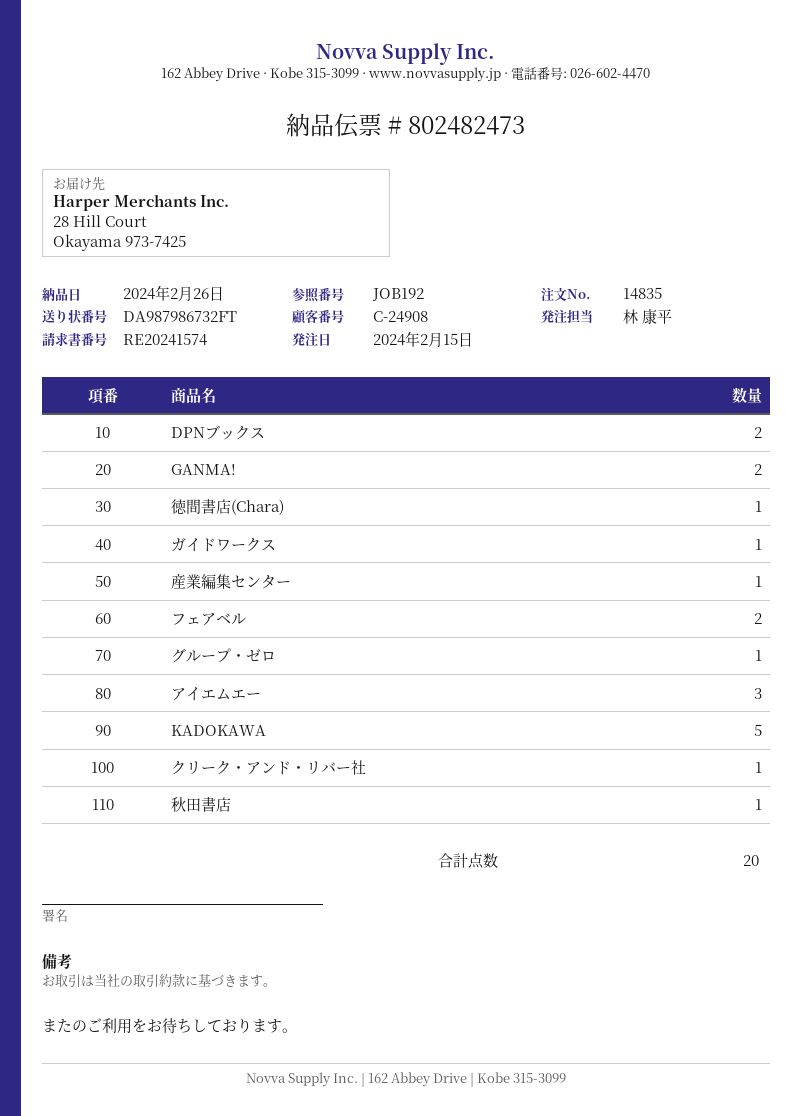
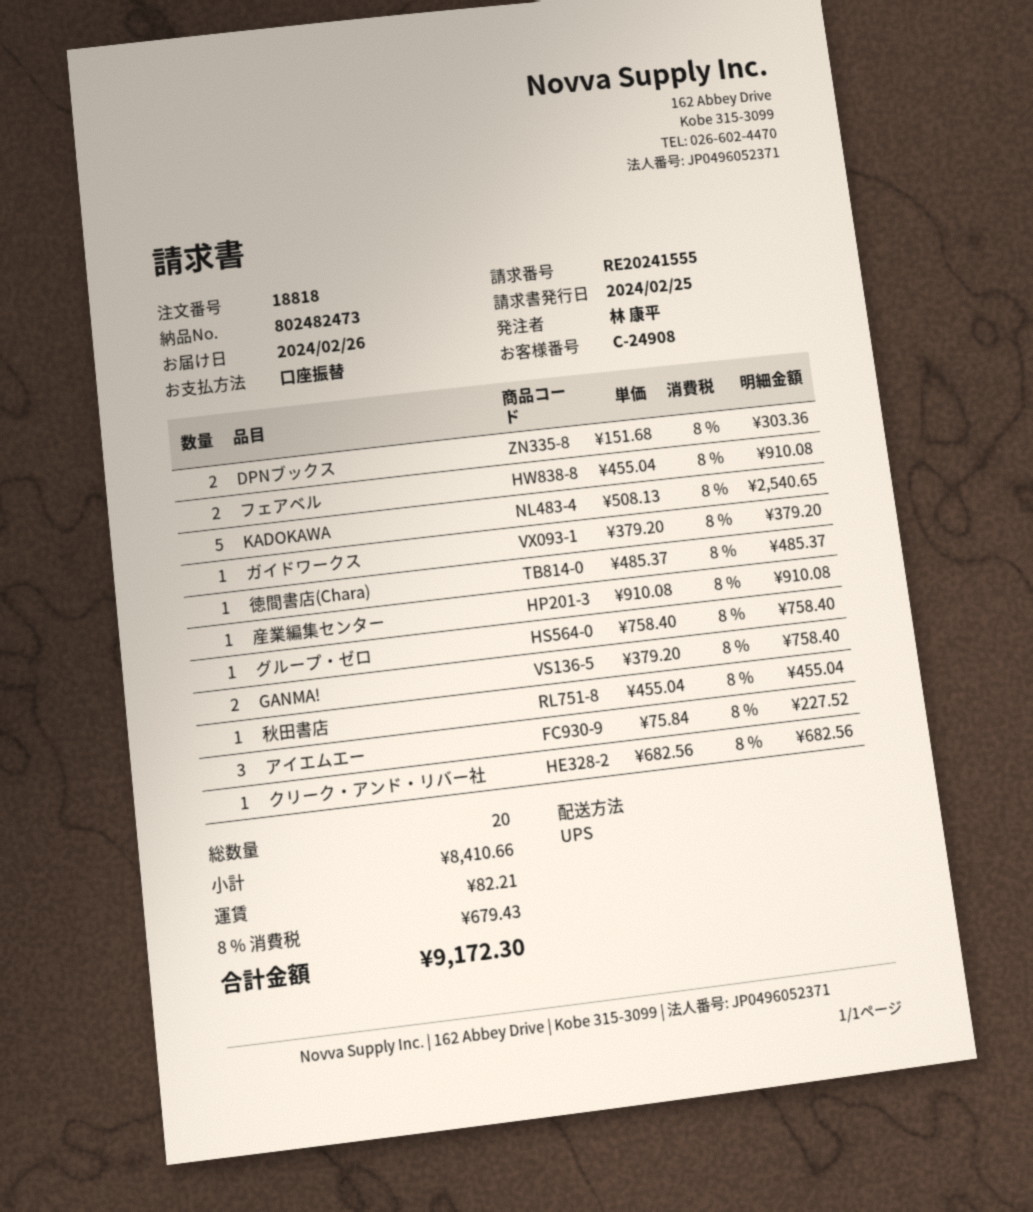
order number: 14835 -> 18818
invoice number: RE20241574 -> RE20241555

